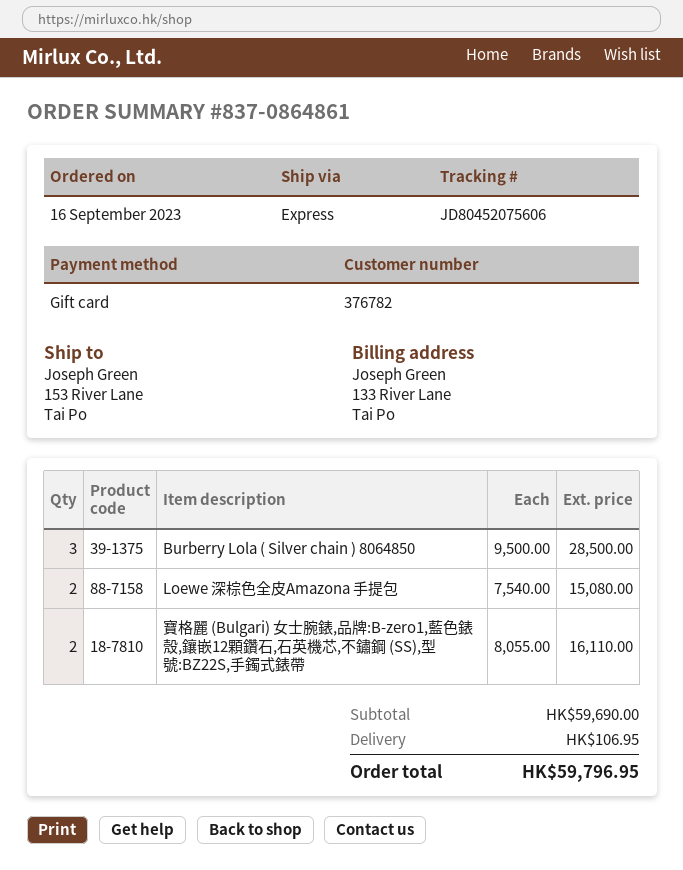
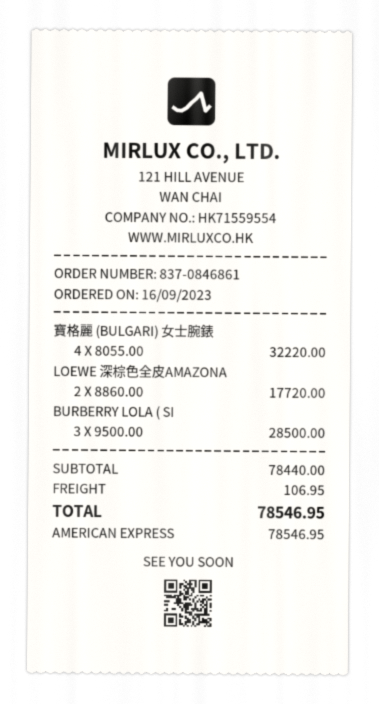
order number: 837-0864861 -> 837-0846861
payment method: gift card -> American Express
Loewe 深棕色全皮Amazona 手提包: 2 x 7540.00 = 15080.00 -> 2 x 8860.00 = 17720.00
寶格麗 (Bulgari) 女士腕錶,品牌:B-zero1,藍色錶殼,鑲嵌12顆鑽石,石英機芯,不鏽鋼 (SS),型號:BZ22S,手鐲式錶帶: 2 x 8055.00 = 16110.00 -> 4 x 8055.00 = 32220.00
subtotal: 59690.00 -> 78440.00
total: 59796.95 -> 78546.95

